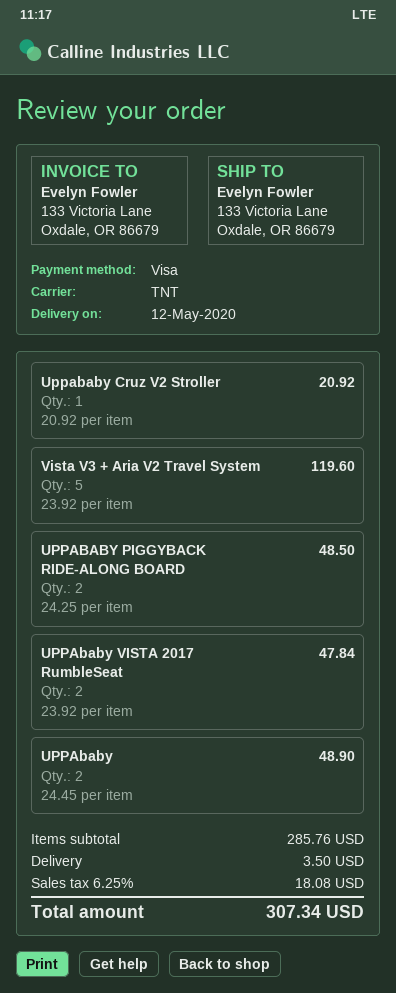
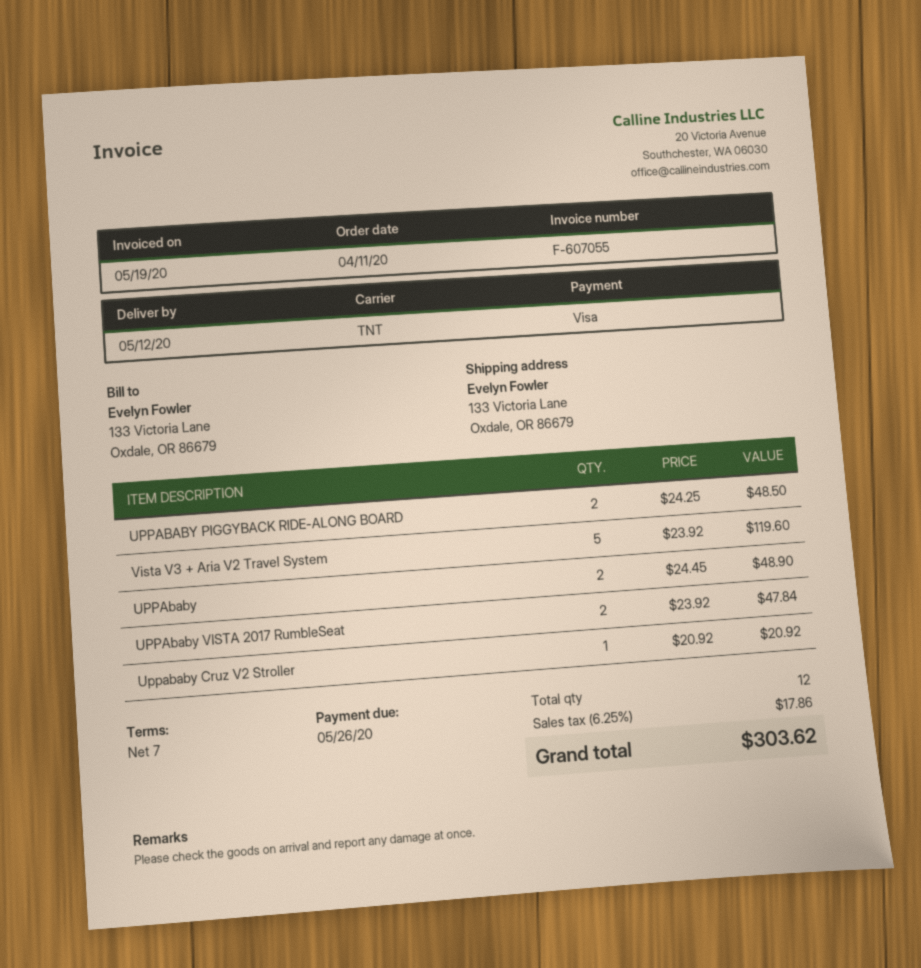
shipping: 3.50 -> none
tax: 6.25% = 18.08 -> 6.25% = 17.86
total: 307.34 -> 303.62

